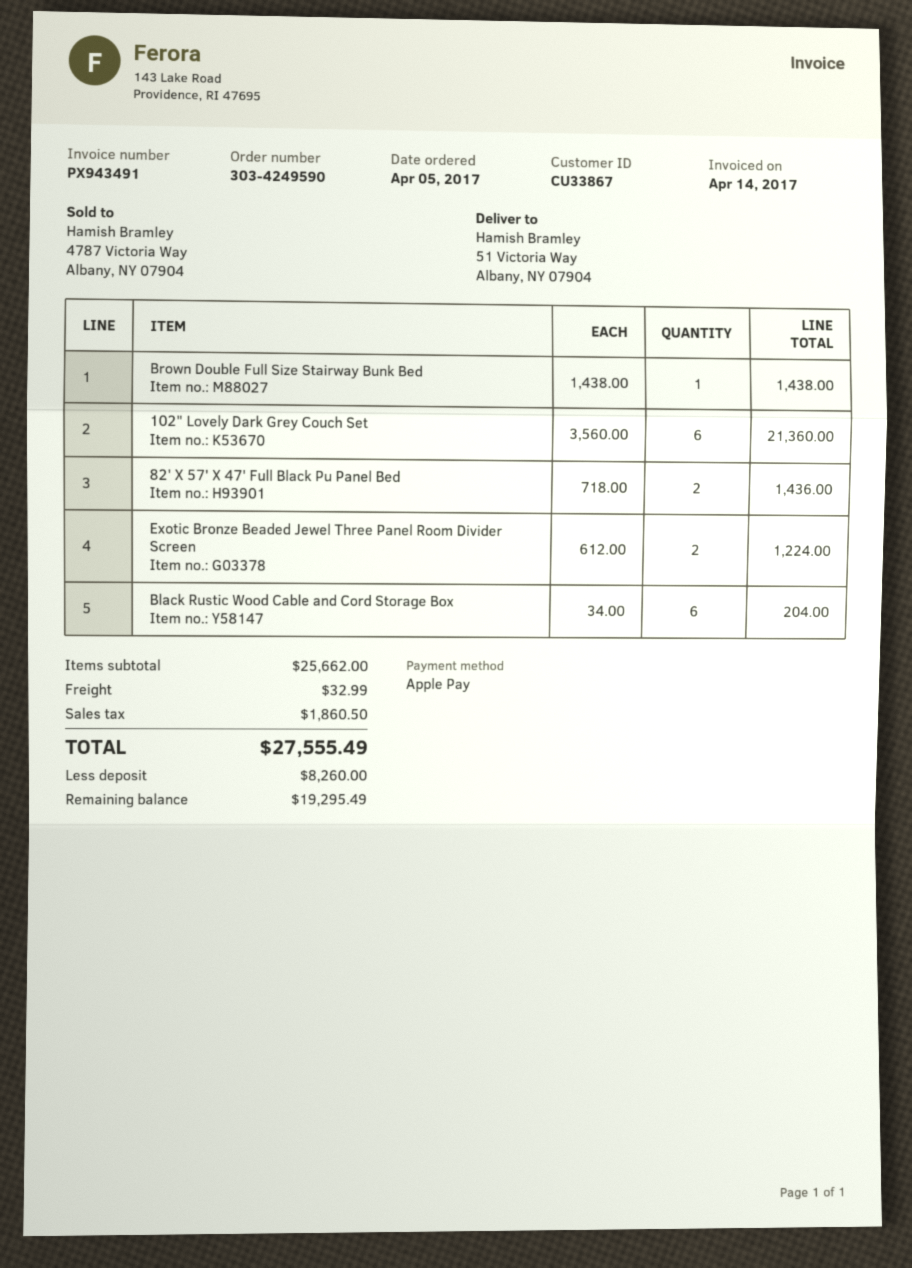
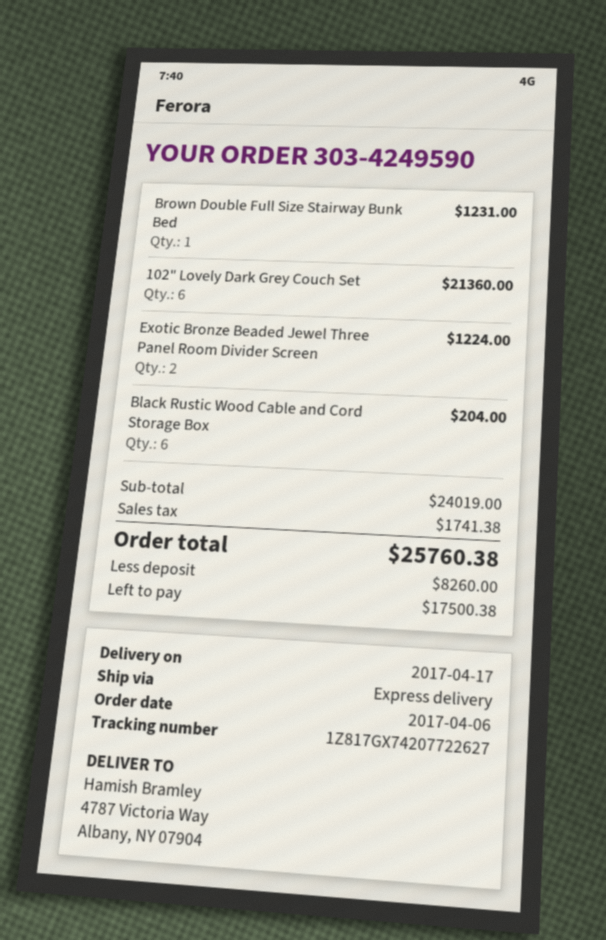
order date: 2017-04-05 -> 2017-04-06
ship to: 51 Victoria Way, Albany, NY 07904 -> 4787 Victoria Way, Albany, NY 07904
Brown Double Full Size Stairway Bunk Bed: 1 for 1438.00 -> 1 for 1231.00
82' X 57' X 47' Full Black Pu Panel Bed: 2 for 1436.00 -> none
subtotal: 25662.00 -> 24019.00
shipping: 32.99 -> none
tax: 1860.50 -> 1741.38
total: 27555.49 -> 25760.38
balance: 19295.49 -> 17500.38

